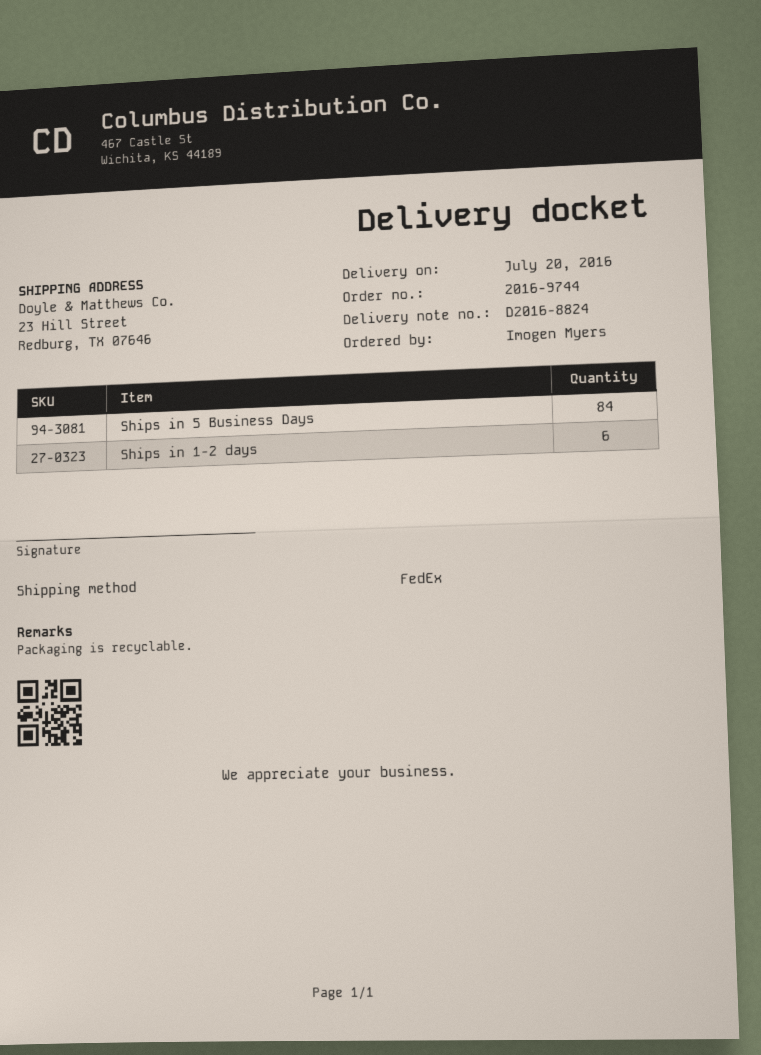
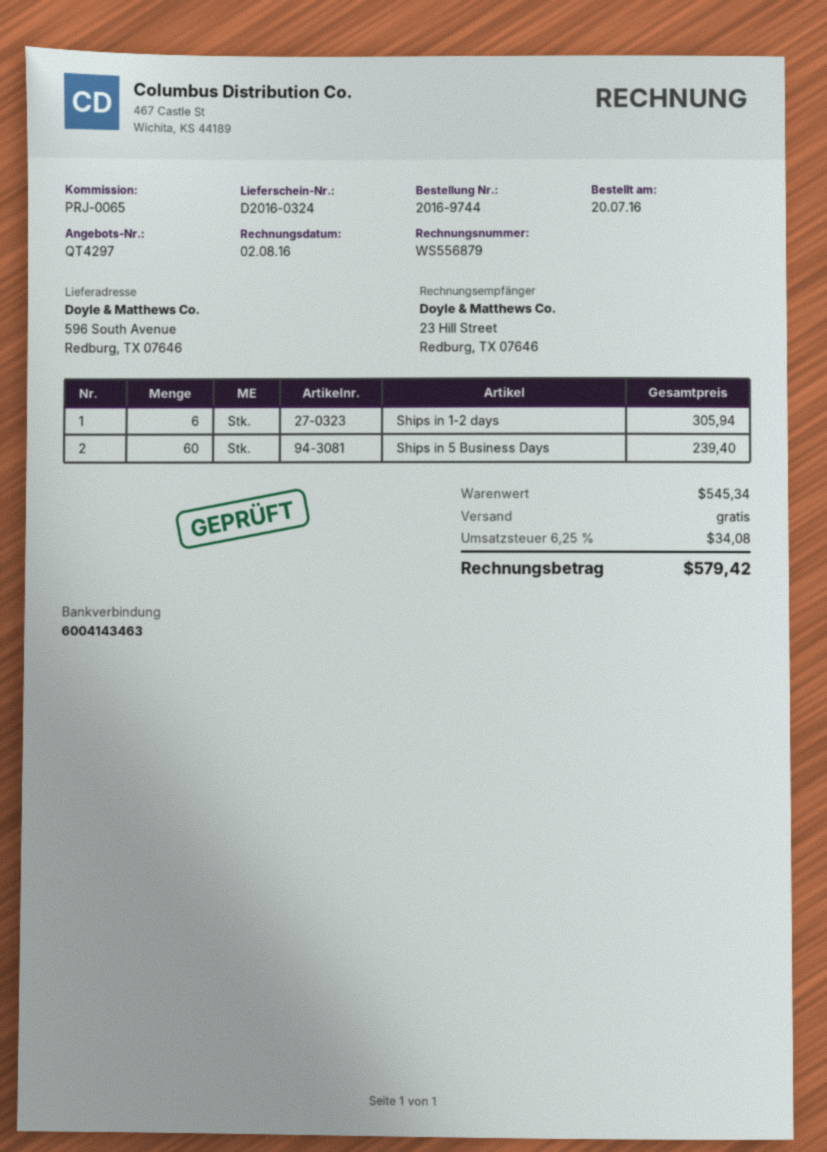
delivery note number: D2016-8824 -> D2016-0324
ship to: 23 Hill Street, Redburg, TX 07646 -> 596 South Avenue, Redburg, TX 07646
Ships in 5 Business Days: 84 -> 60

